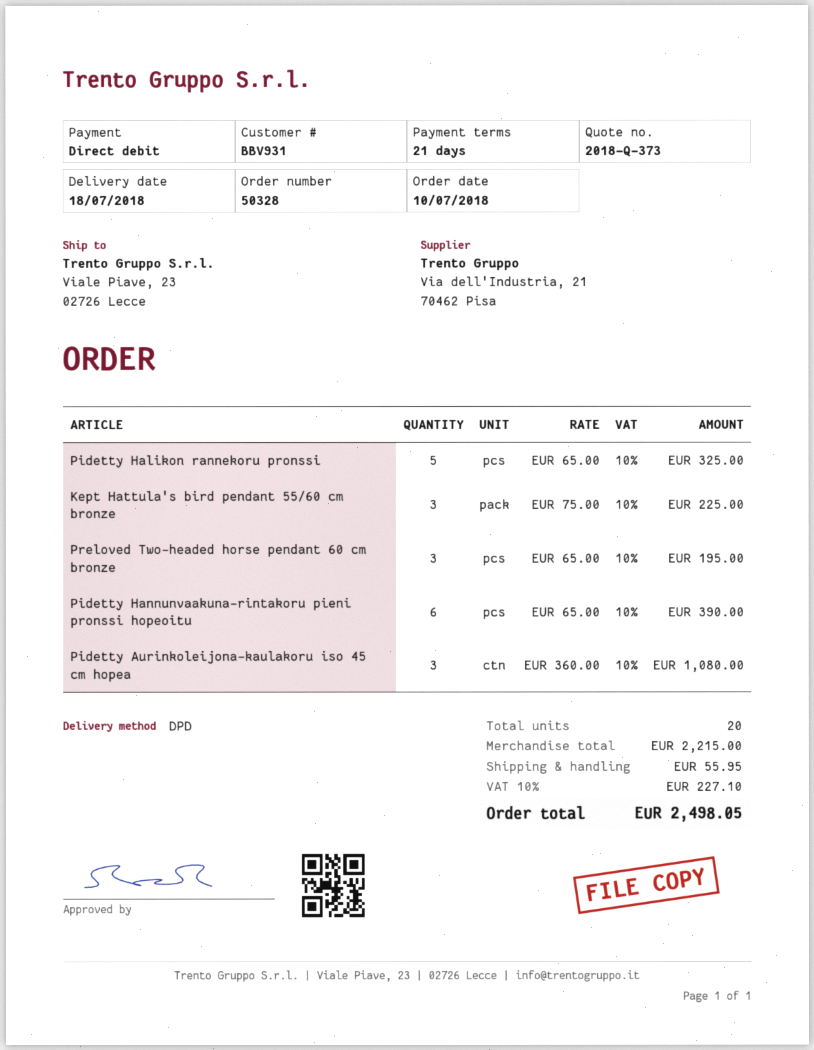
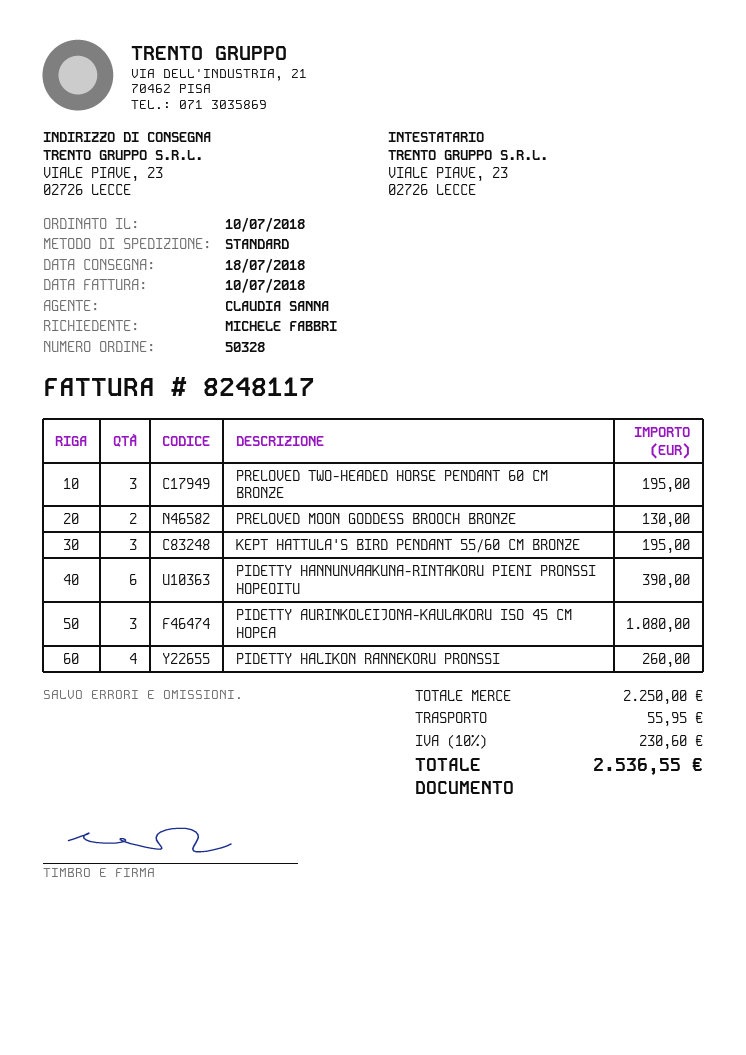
shipping method: DPD -> standard
Pidetty Halikon rannekoru pronssi: 5 for 325.00 -> 4 for 260.00
Kept Hattula's bird pendant 55/60 cm bronze: 3 for 225.00 -> 3 for 195.00
PRELOVED MOON GODDESS BROOCH BRONZE: none -> 2 for 130.00
subtotal: 2215.00 -> 2250.00
tax: 10% = 227.10 -> 10% = 230.60
total: 2498.05 -> 2536.55

